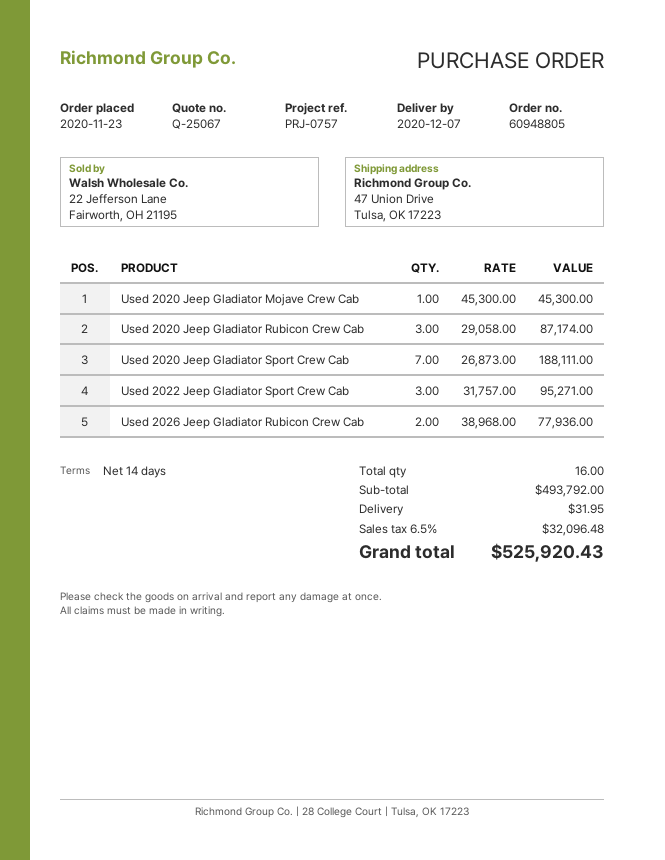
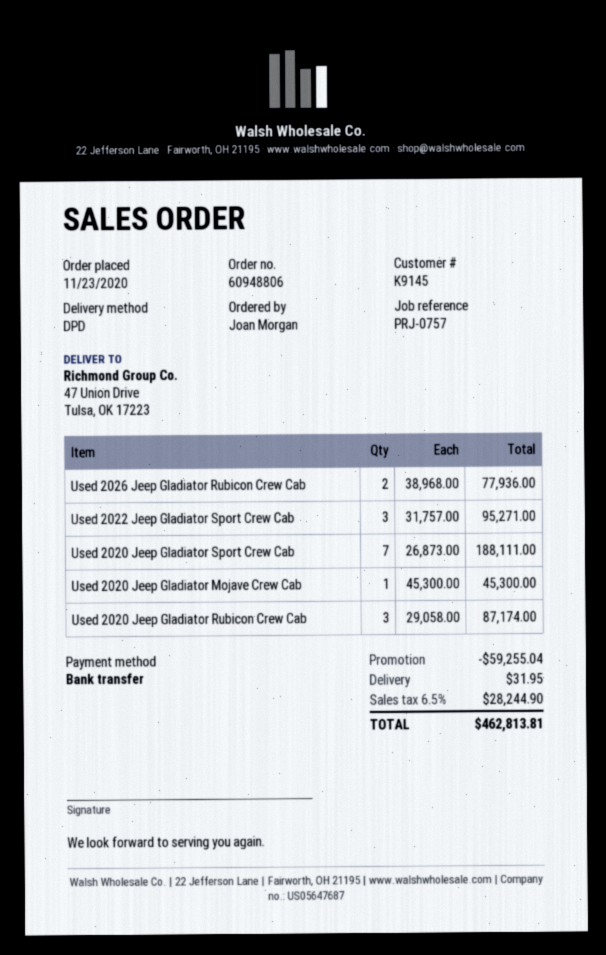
order number: 60948805 -> 60948806
discount: none -> 59255.04
tax: 6.5% = 32096.48 -> 6.5% = 28244.90
total: 525920.43 -> 462813.81

